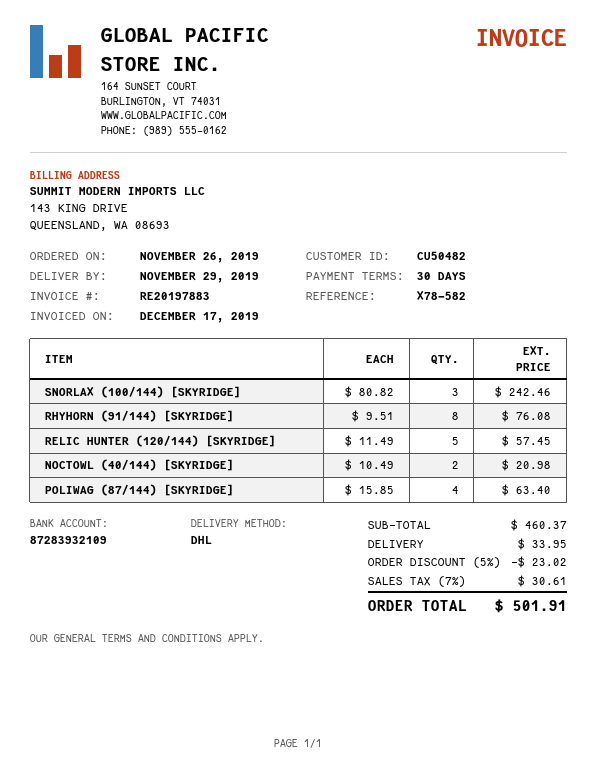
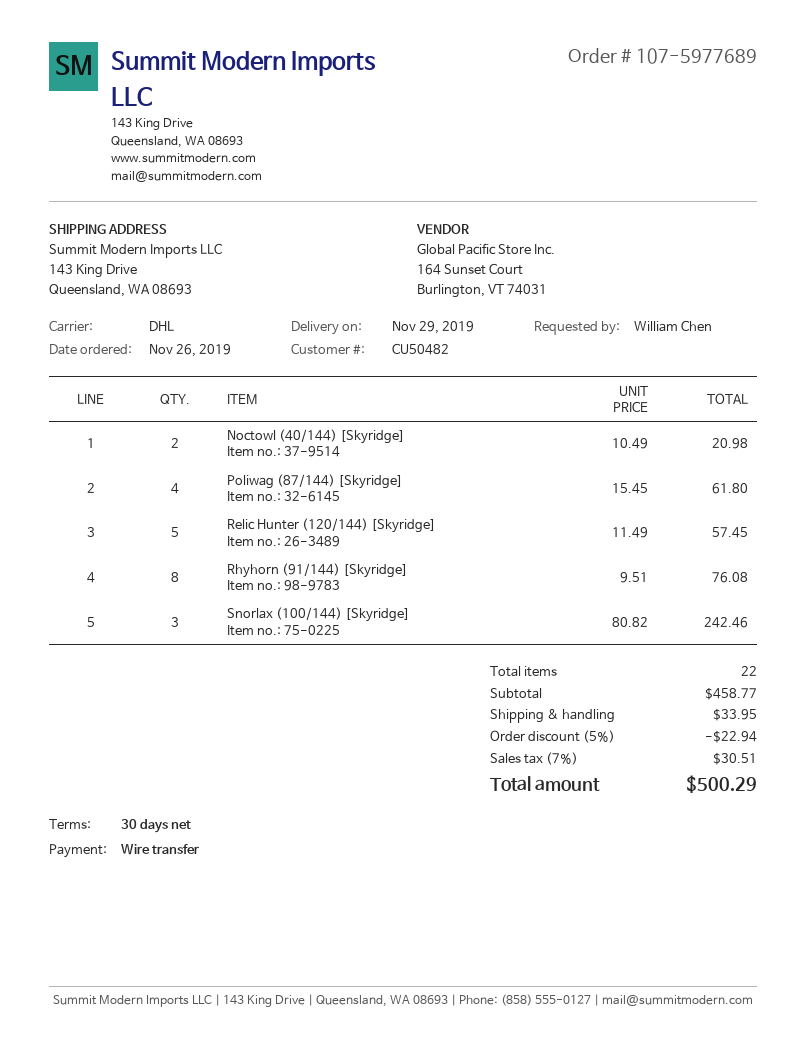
POLIWAG (87/144) [SKYRIDGE]: 4 x 15.85 = 63.40 -> 4 x 15.45 = 61.80
subtotal: 460.37 -> 458.77
discount: 5% = 23.02 -> 5% = 22.94
tax: 7% = 30.61 -> 7% = 30.51
total: 501.91 -> 500.29

